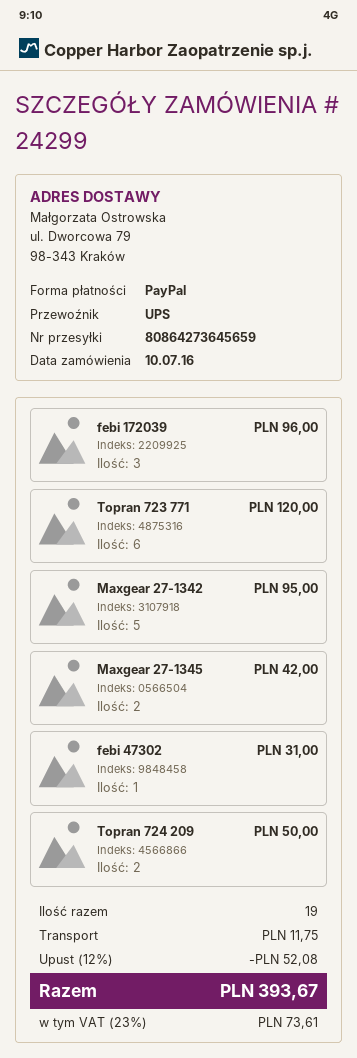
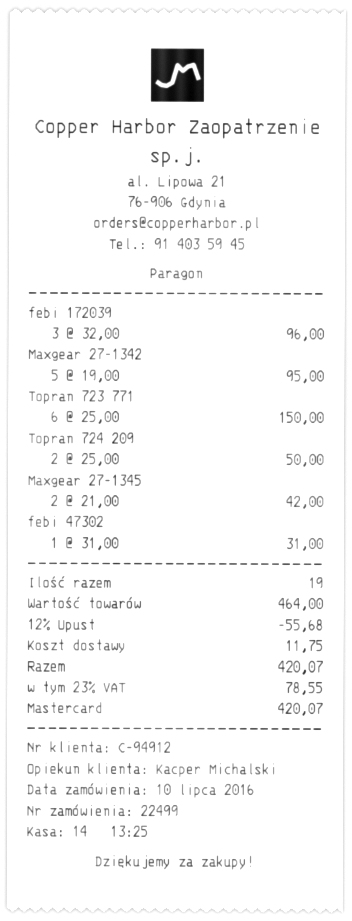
order number: 24299 -> 22499
payment method: PayPal -> Mastercard
Topran 723 771: 6 for 120.00 -> 6 for 150.00
discount: 12% = 52.08 -> 12% = 55.68
tax: 23% = 73.61 -> 23% = 78.55
total: 393.67 -> 420.07

